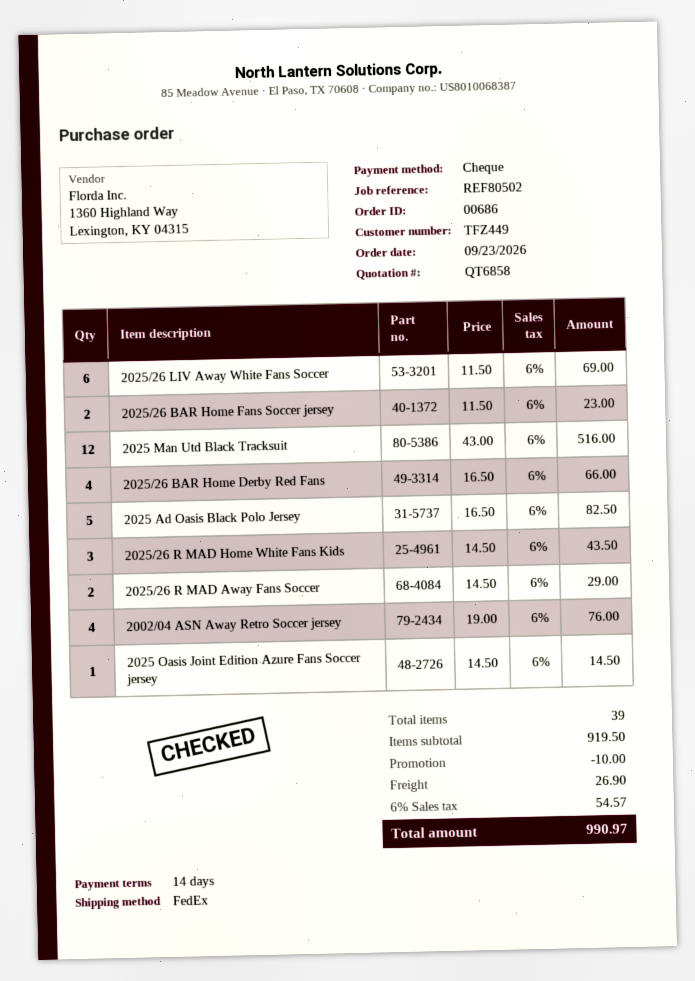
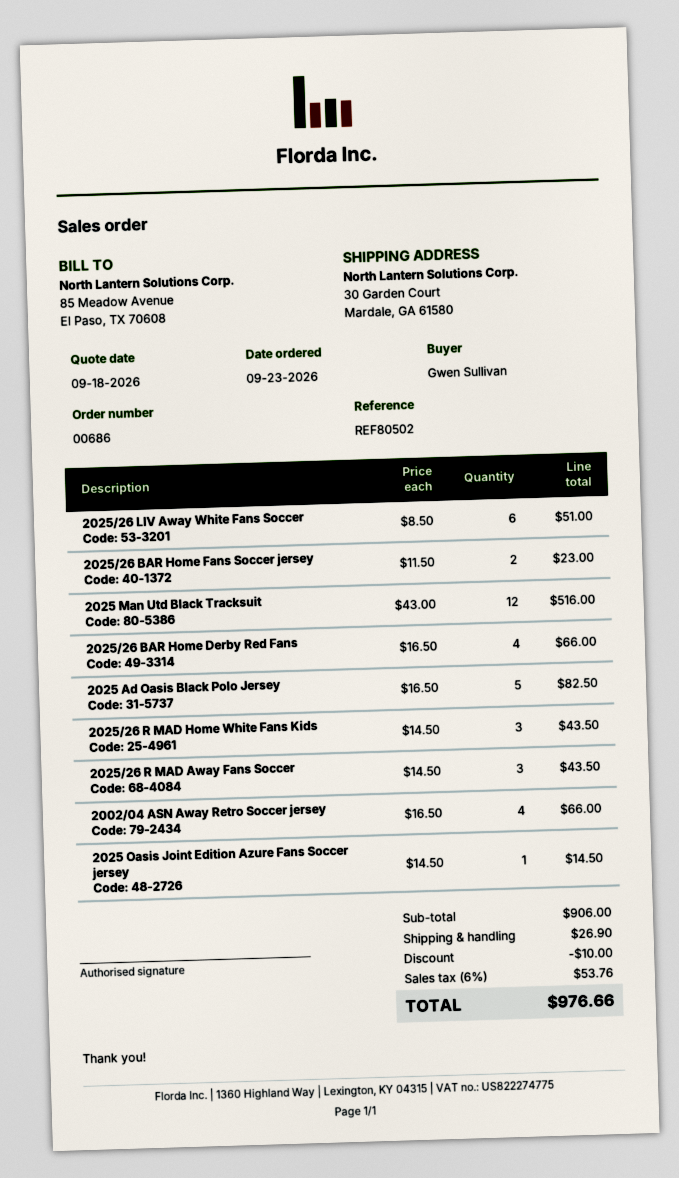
2025/26 LIV Away White Fans Soccer: 6 x 11.50 = 69.00 -> 6 x 8.50 = 51.00
2025/26 R MAD Away Fans Soccer: 2 x 14.50 = 29.00 -> 3 x 14.50 = 43.50
2002/04 ASN Away Retro Soccer jersey: 4 x 19.00 = 76.00 -> 4 x 16.50 = 66.00
subtotal: 919.50 -> 906.00
tax: 6% = 54.57 -> 6% = 53.76
total: 990.97 -> 976.66

